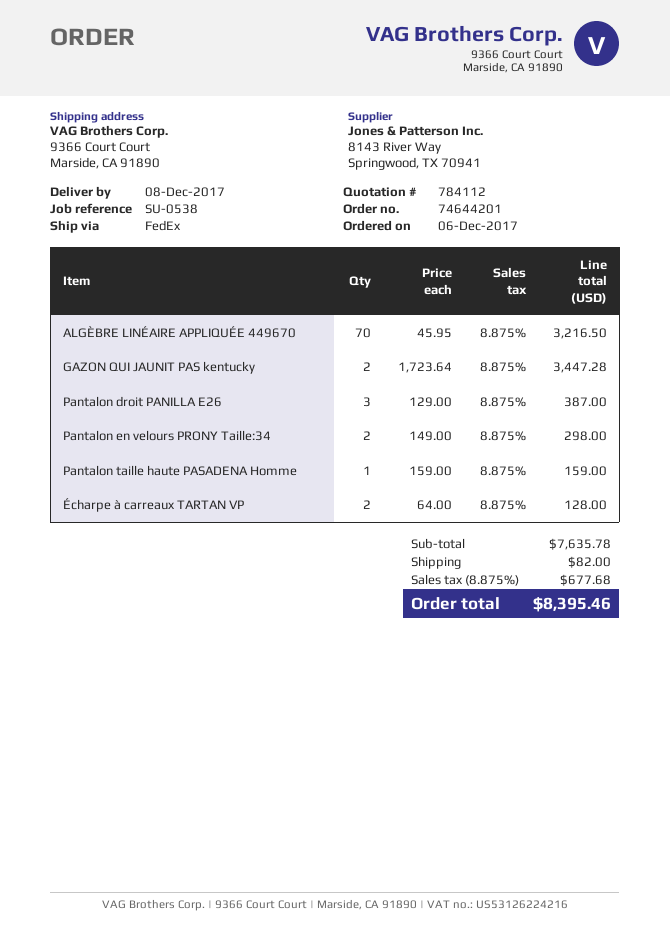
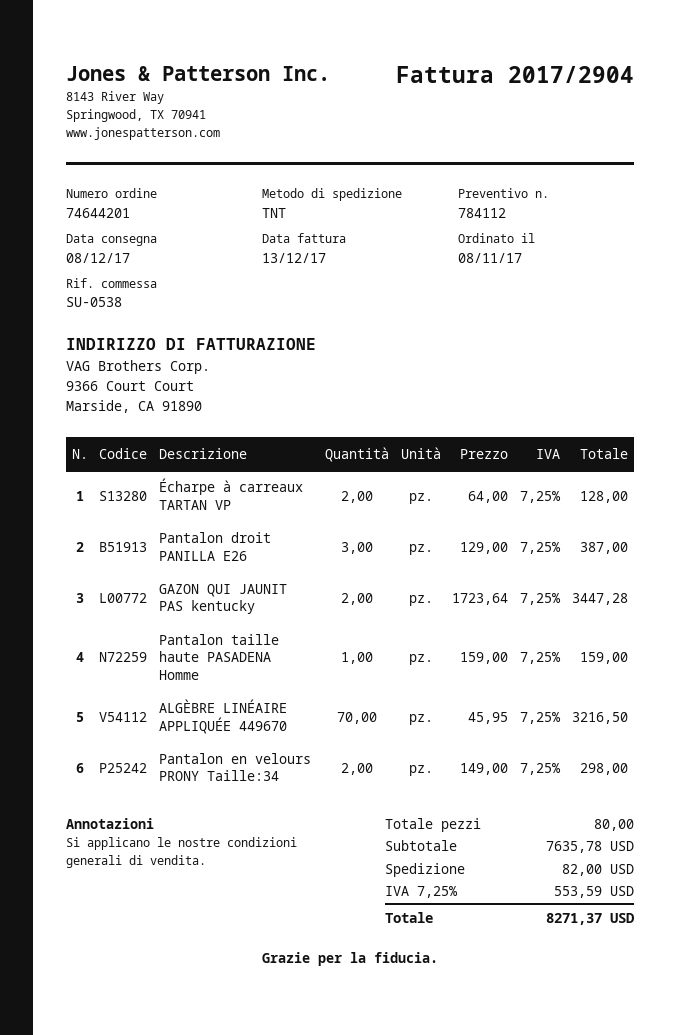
order date: 2017-12-06 -> 2017-11-08
shipping method: FedEx -> TNT
tax: 8.875% = 677.68 -> 7.25% = 553.59
total: 8395.46 -> 8271.37

